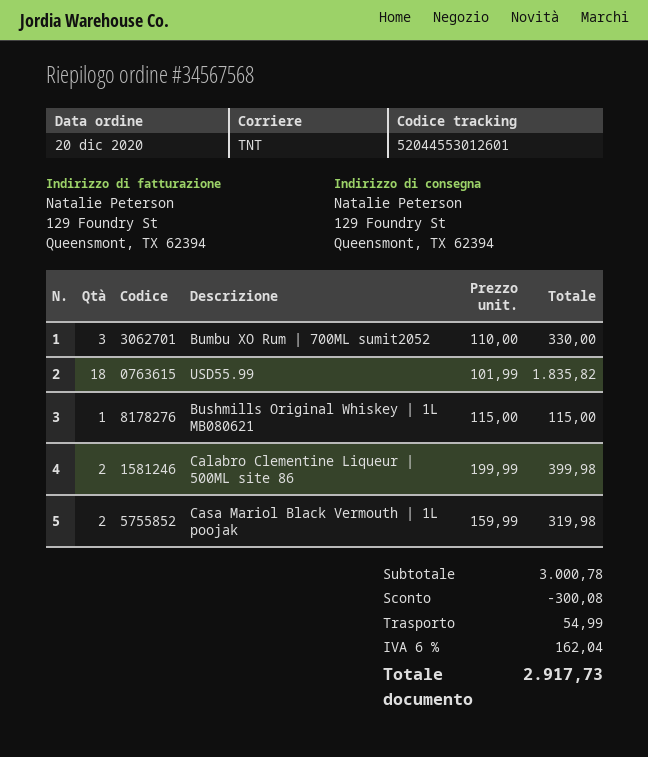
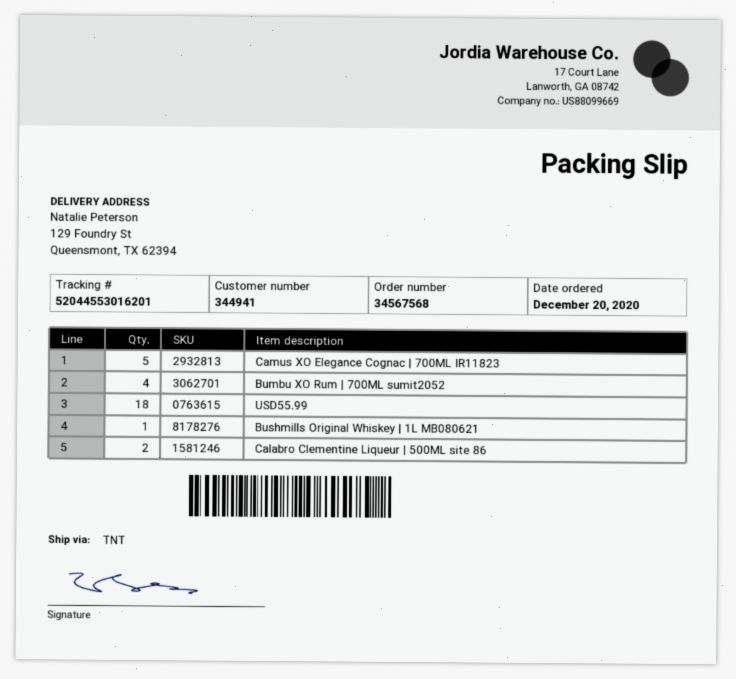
tracking number: 52044553012601 -> 52044553016201
Bumbu XO Rum | 700ML sumit2052: 3 -> 4
Casa Mariol Black Vermouth | 1L poojak: 2 -> none
Camus XO Elegance Cognac | 700ML IR11823: none -> 5

